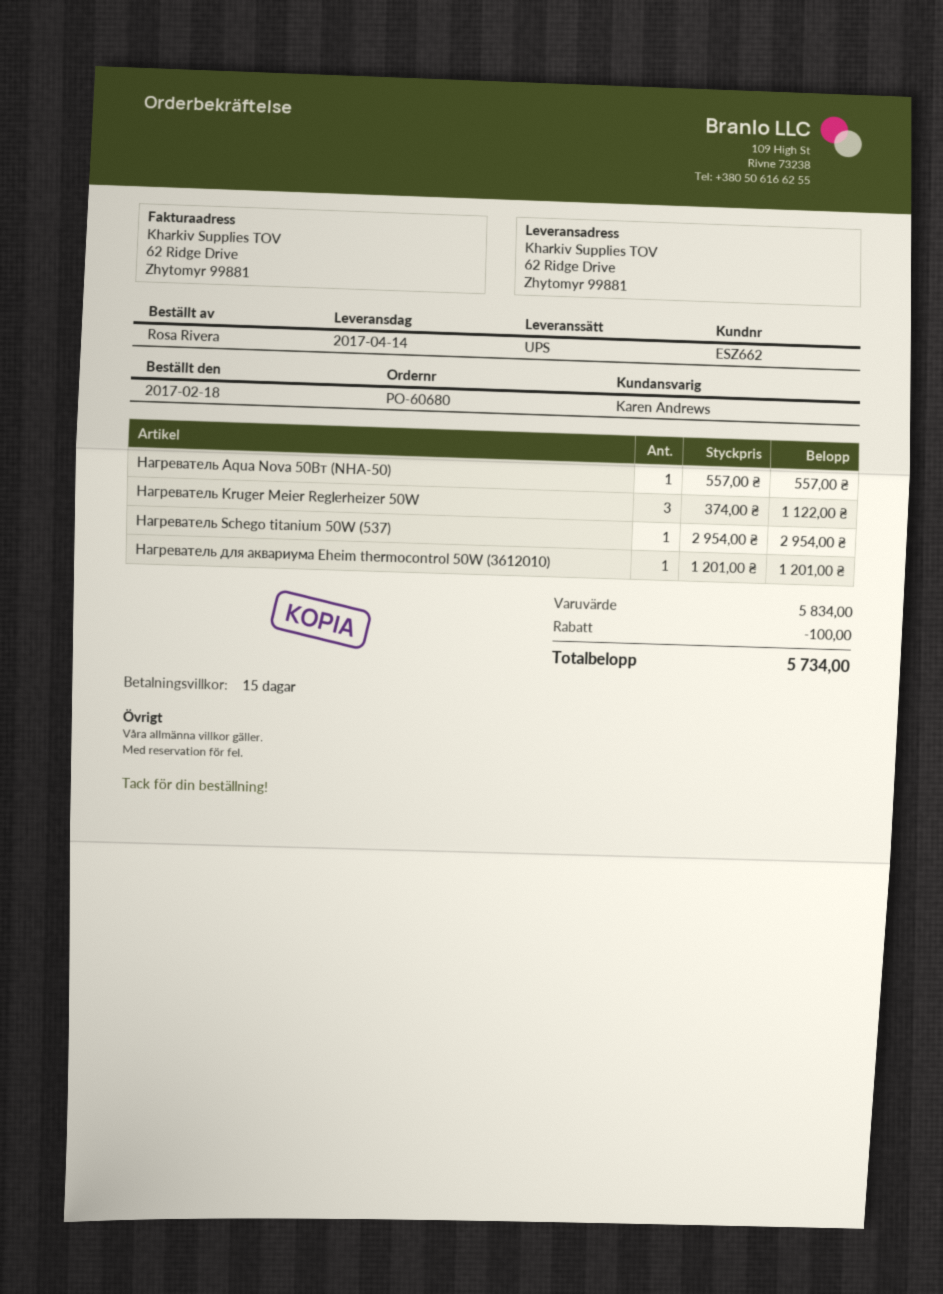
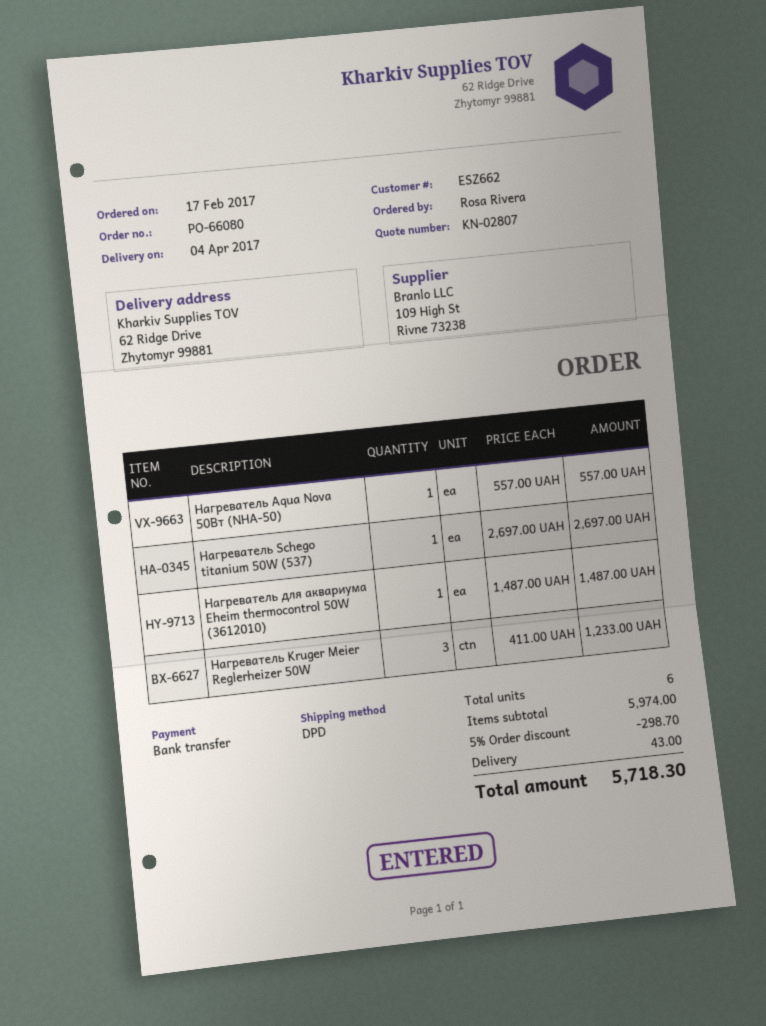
order number: PO-60680 -> PO-66080
order date: 2017-02-18 -> 2017-02-17
delivery date: 2017-04-14 -> 2017-04-04
shipping method: UPS -> DPD
Нагреватель Kruger Meier Reglerheizer 50W: 3 x 374.00 = 1122.00 -> 3 x 411.00 = 1233.00
Нагреватель Schego titanium 50W (537): 1 x 2954.00 = 2954.00 -> 1 x 2697.00 = 2697.00
Нагреватель для аквариума Eheim thermocontrol 50W (3612010): 1 x 1201.00 = 1201.00 -> 1 x 1487.00 = 1487.00
subtotal: 5834.00 -> 5974.00
discount: 100.00 -> 298.70
shipping: none -> 43.00
total: 5734.00 -> 5718.30

